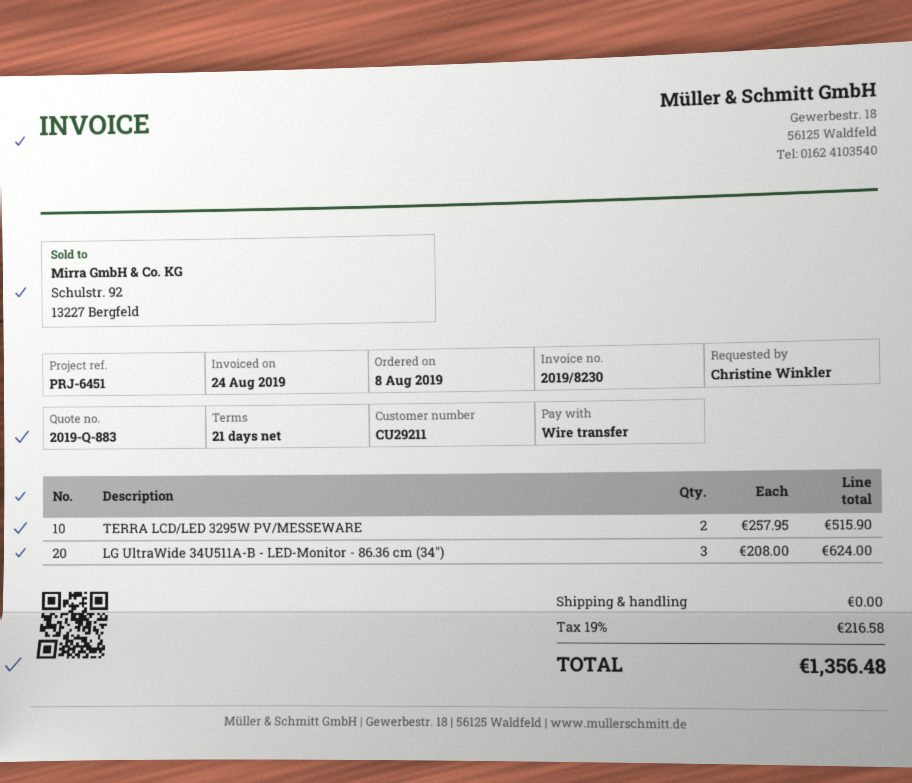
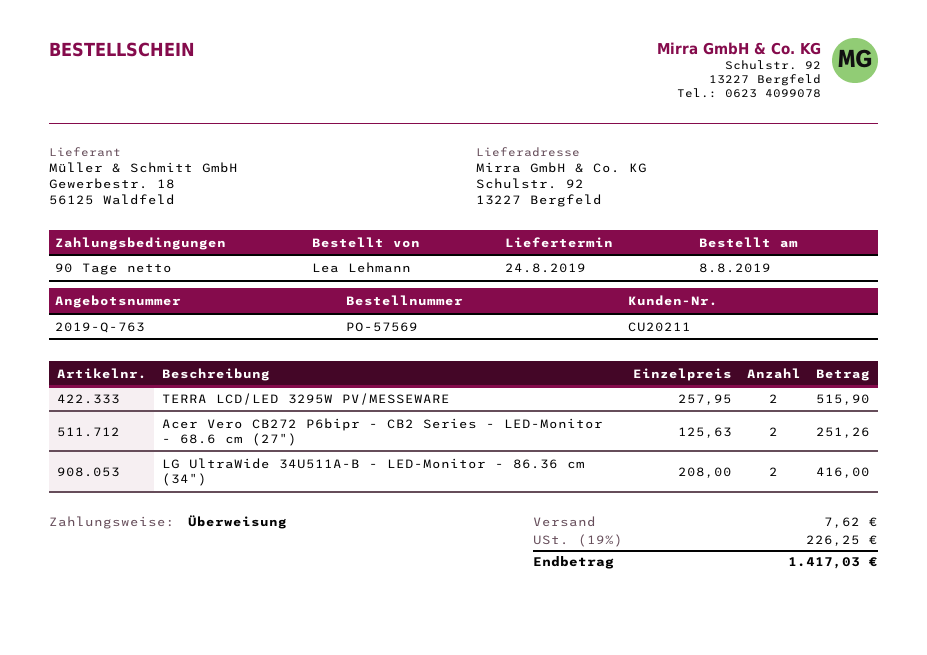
quote number: 2019-Q-883 -> 2019-Q-763
payment terms: 21 days -> 90 days
customer number: CU29211 -> CU20211
ordered by: Christine Winkler -> Lea Lehmann
LG UltraWide 34U511A-B - LED-Monitor - 86.36 cm (34"): 3 x 208.00 = 624.00 -> 2 x 208.00 = 416.00
Acer Vero CB272 P6bipr - CB2 Series - LED-Monitor - 68.6 cm (27"): none -> 2 x 125.63 = 251.26
shipping: 0.00 -> 7.62
tax: 19% = 216.58 -> 19% = 226.25
total: 1356.48 -> 1417.03

